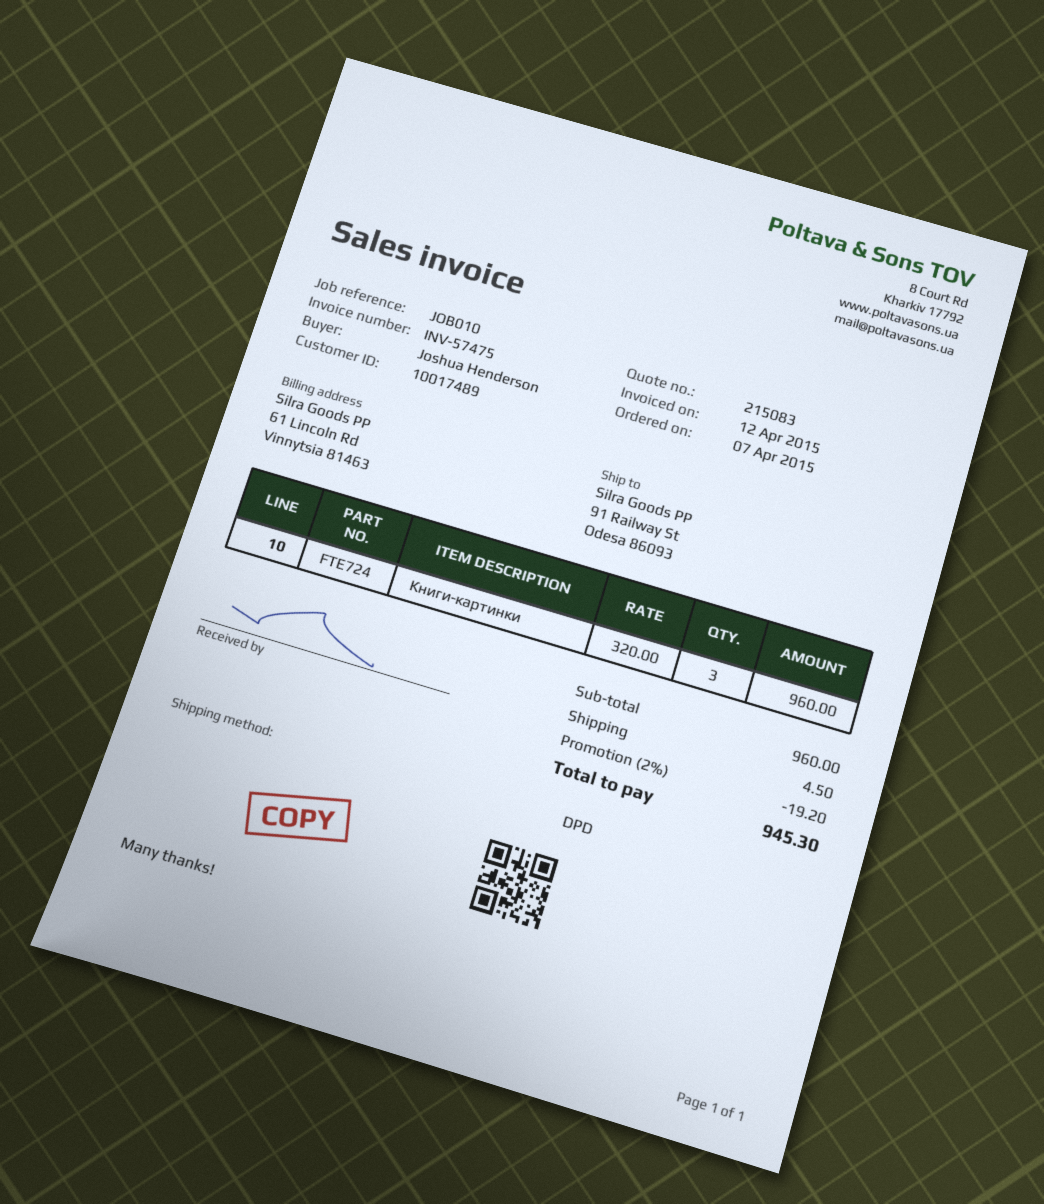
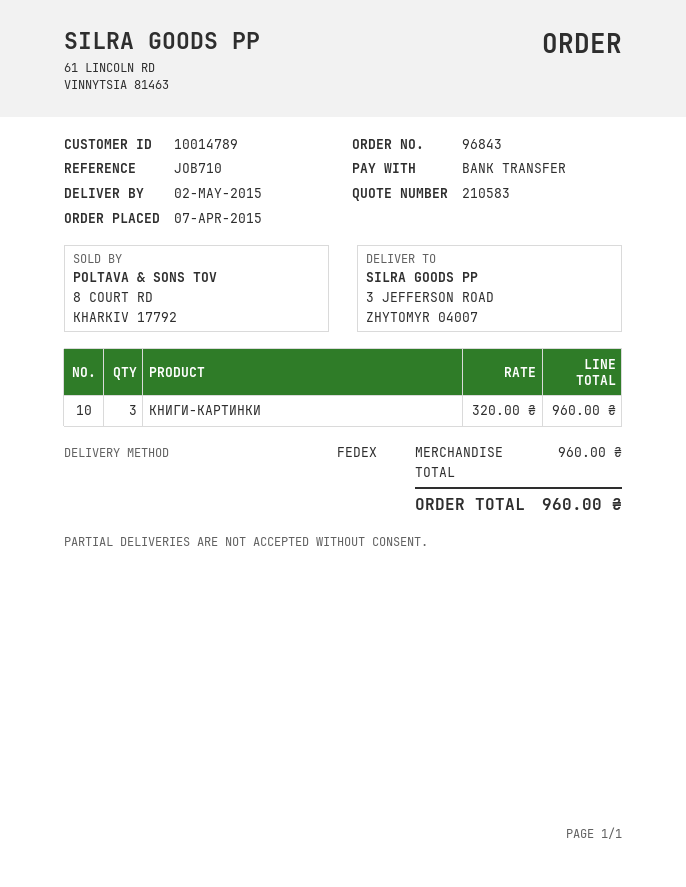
quote number: 215083 -> 210583
customer number: 10017489 -> 10014789
reference: JOB010 -> JOB710
shipping method: DPD -> FedEx
ship to: 91 Railway St, Odesa 86093 -> 3 JEFFERSON ROAD, ZHYTOMYR 04007
discount: 2% = 19.20 -> none
shipping: 4.50 -> none
total: 945.30 -> 960.00

